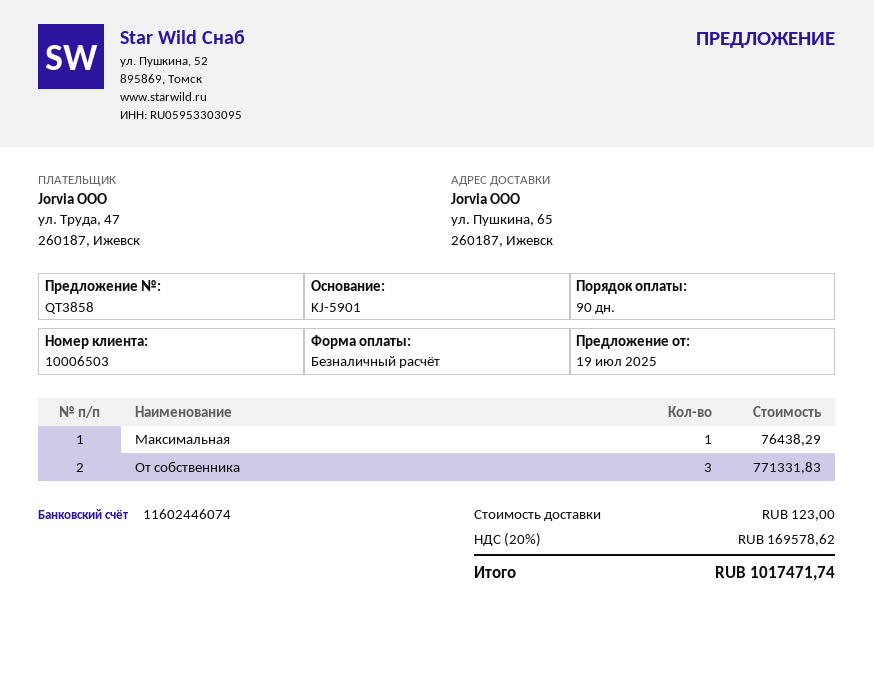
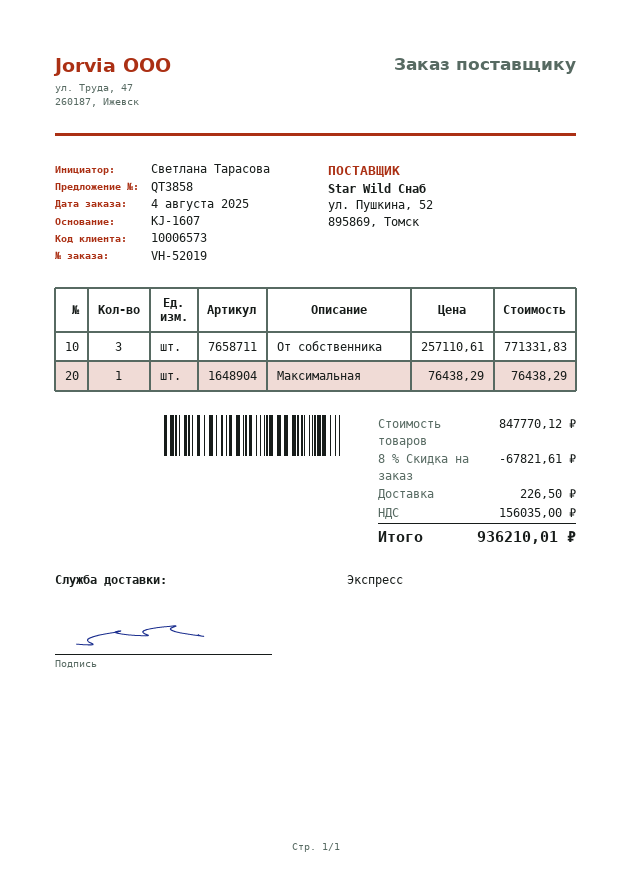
customer number: 10006503 -> 10006573
reference: KJ-5901 -> KJ-1607
discount: none -> 8% = 67821.61
shipping: 123.00 -> 226.50
tax: 169578.62 -> 156035.00
total: 1017471.74 -> 936210.01

